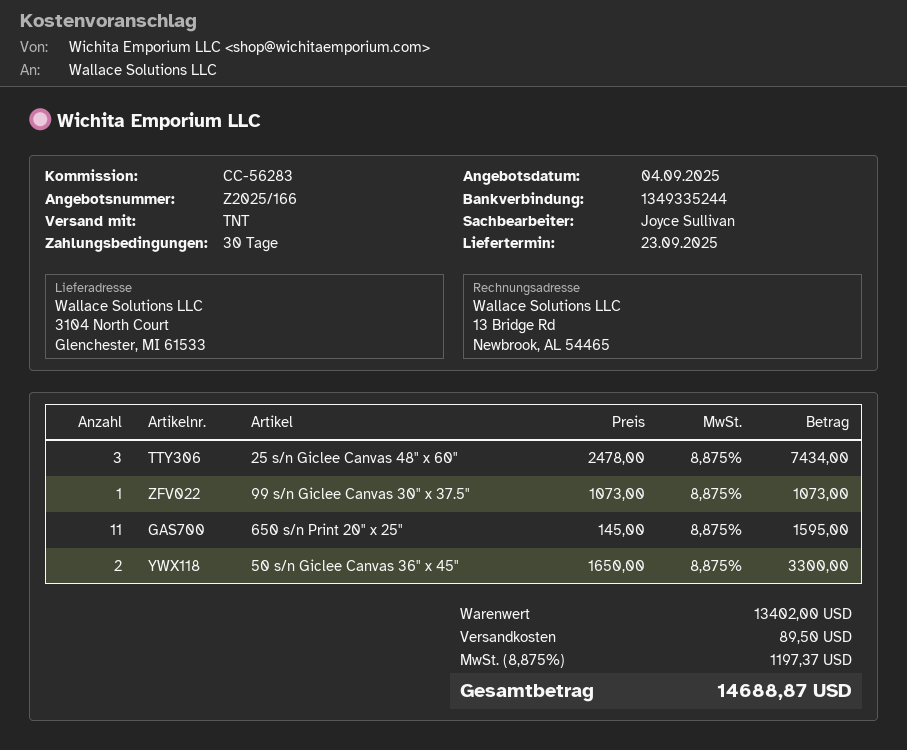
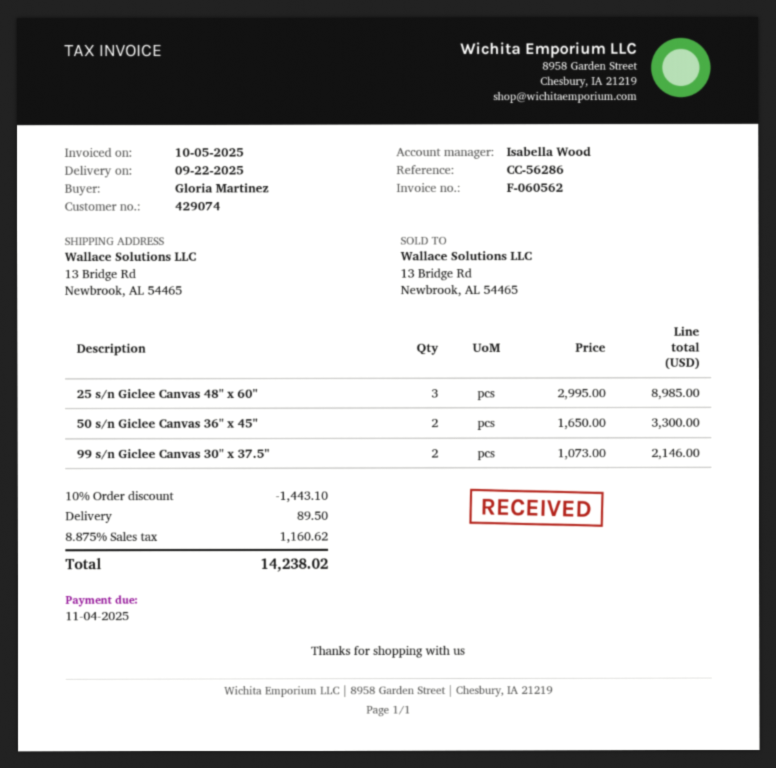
delivery date: 2025-09-23 -> 2025-09-22
reference: CC-56283 -> CC-56286
sales rep: Joyce Sullivan -> Isabella Wood
ship to: 3104 North Court, Glenchester, MI 61533 -> 13 Bridge Rd, Newbrook, AL 54465
25 s/n Giclee Canvas 48" x 60": 3 x 2478.00 = 7434.00 -> 3 x 2995.00 = 8985.00
99 s/n Giclee Canvas 30" x 37.5": 1 x 1073.00 = 1073.00 -> 2 x 1073.00 = 2146.00
650 s/n Print 20" x 25": 11 x 145.00 = 1595.00 -> none
discount: none -> 10% = 1443.10
tax: 8.875% = 1197.37 -> 8.875% = 1160.62
total: 14688.87 -> 14238.02

